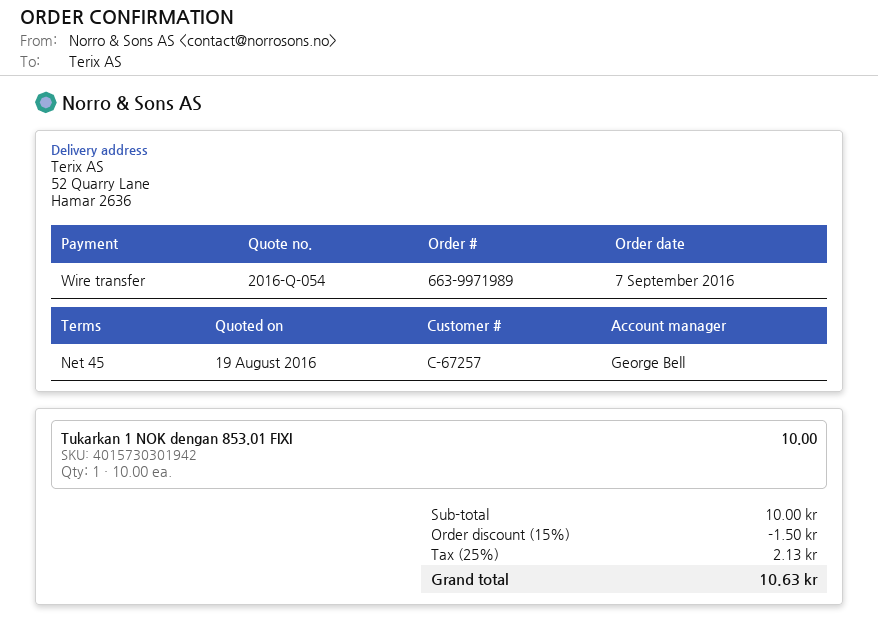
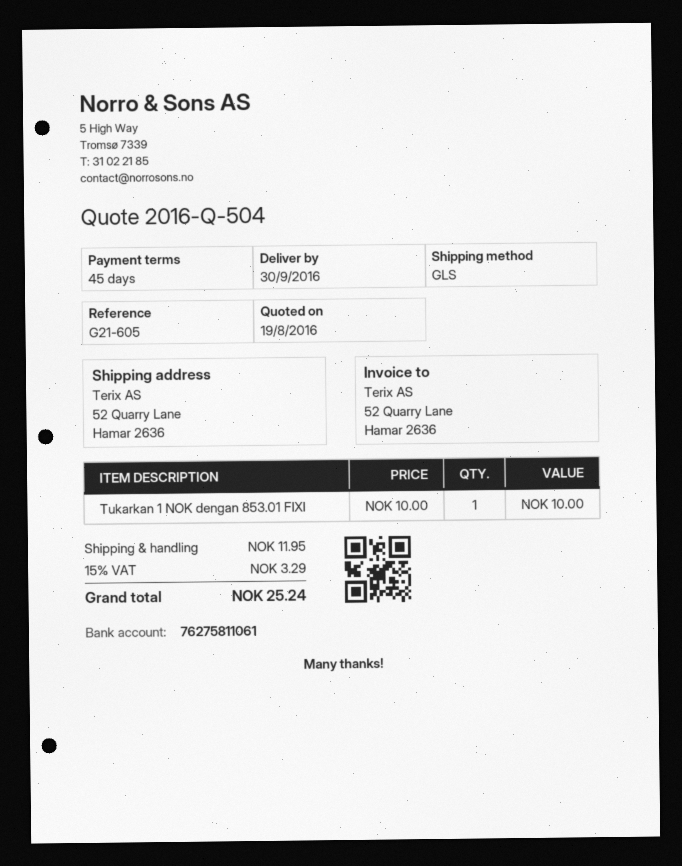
quote number: 2016-Q-054 -> 2016-Q-504
discount: 15% = 1.50 -> none
shipping: none -> 11.95
tax: 25% = 2.13 -> 15% = 3.29
total: 10.63 -> 25.24

